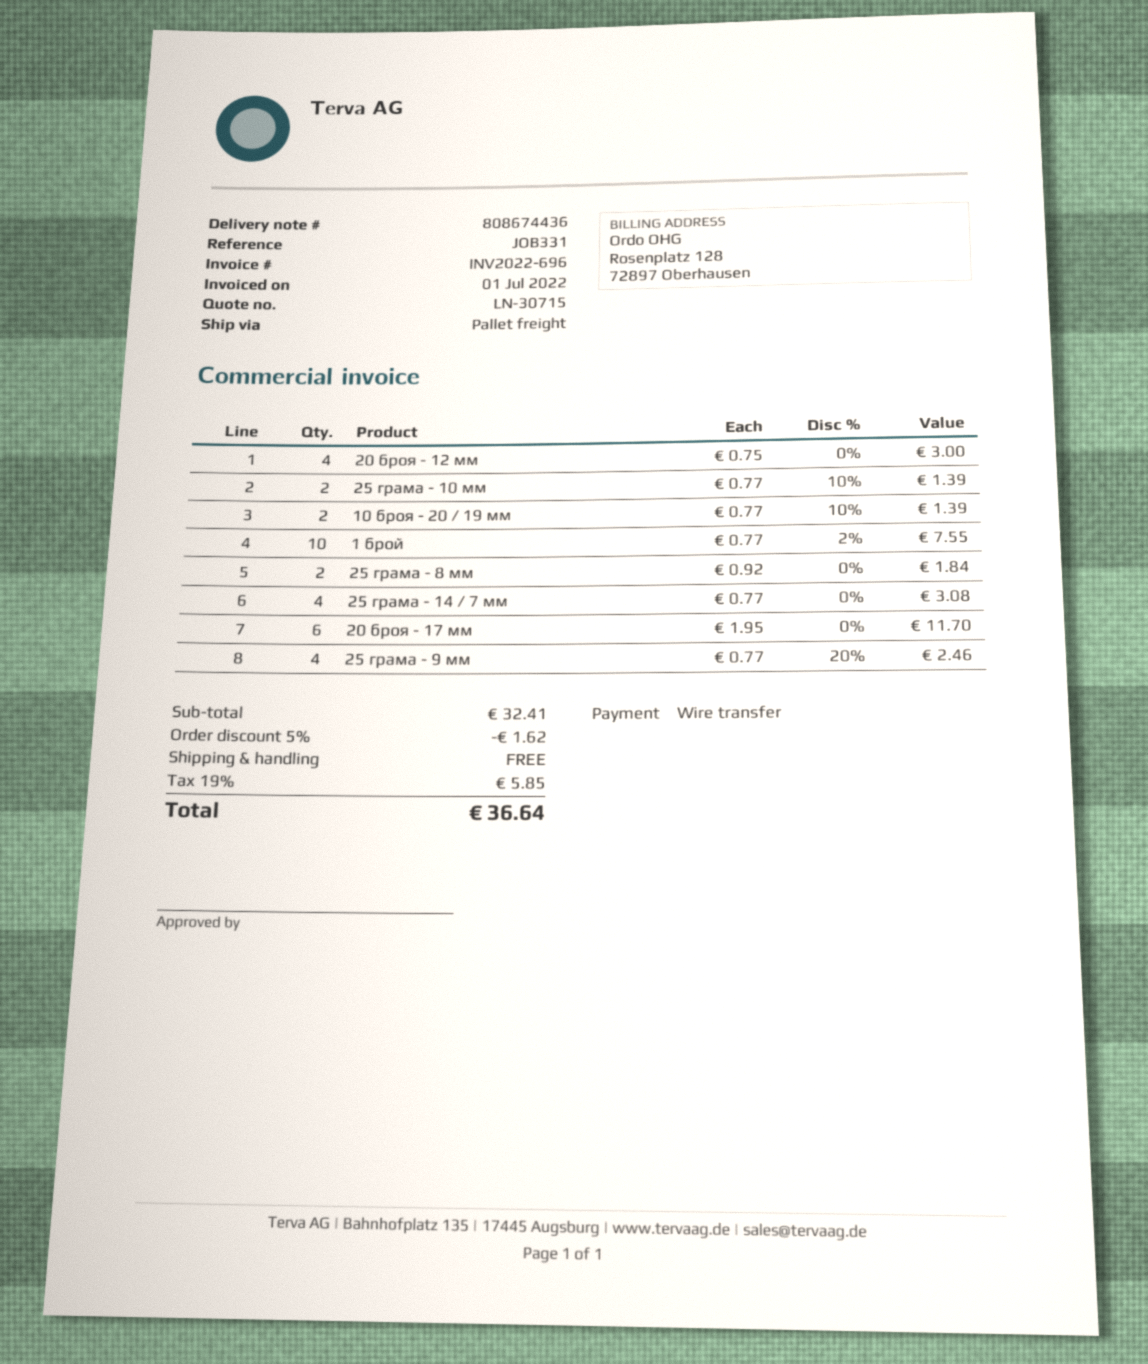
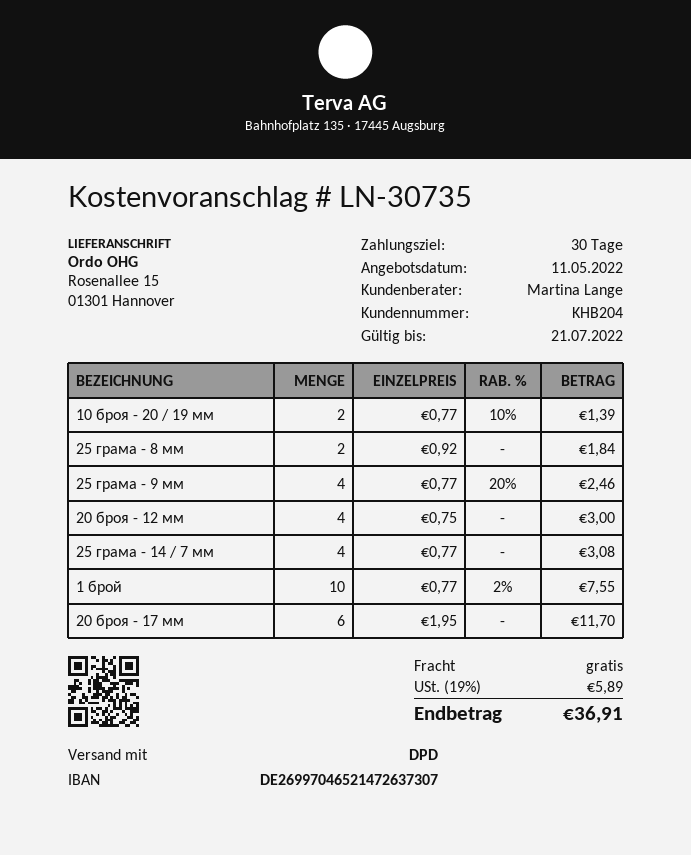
quote number: LN-30715 -> LN-30735
shipping method: pallet freight -> DPD
25 грама - 10 мм: 2 x 0.77 - 10% = 1.39 -> none
discount: 5% = 1.62 -> none
tax: 19% = 5.85 -> 19% = 5.89
total: 36.64 -> 36.91

